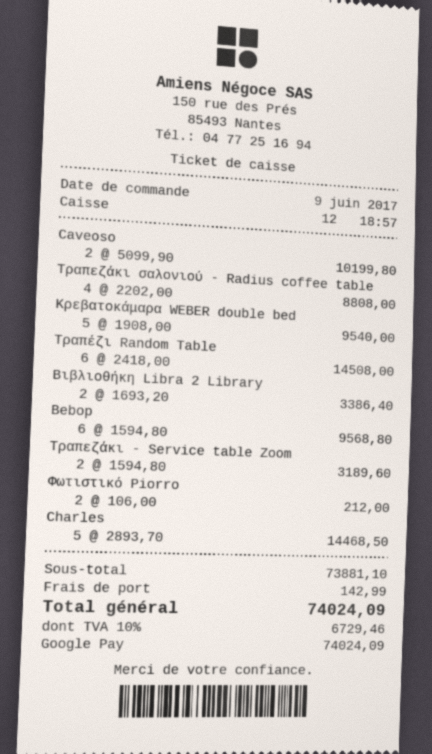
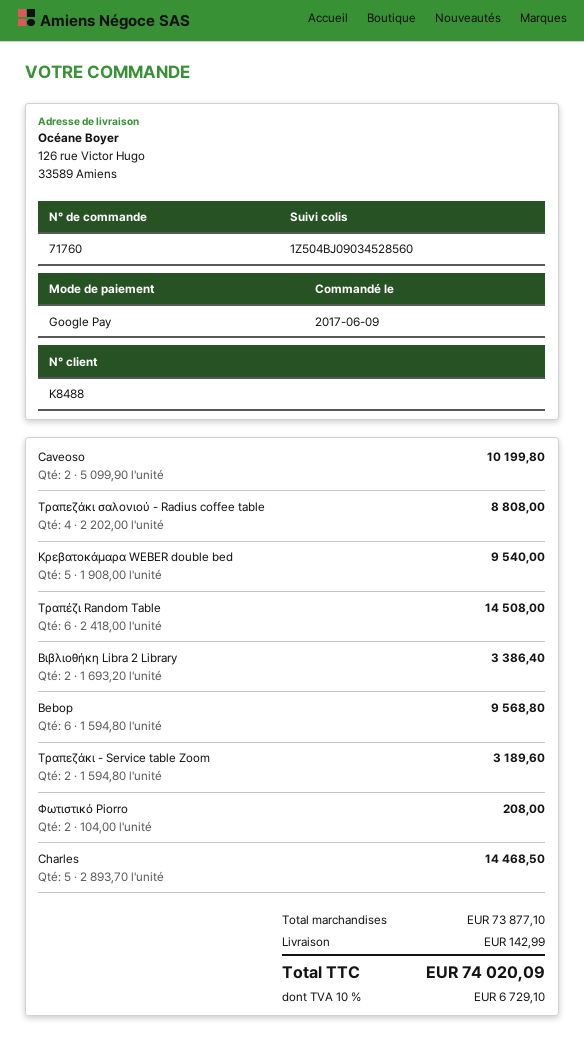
Φωτιστικό Piorro: 2 x 106.00 = 212.00 -> 2 x 104.00 = 208.00
subtotal: 73881.10 -> 73877.10
tax: 10% = 6729.46 -> 10% = 6729.10
total: 74024.09 -> 74020.09

